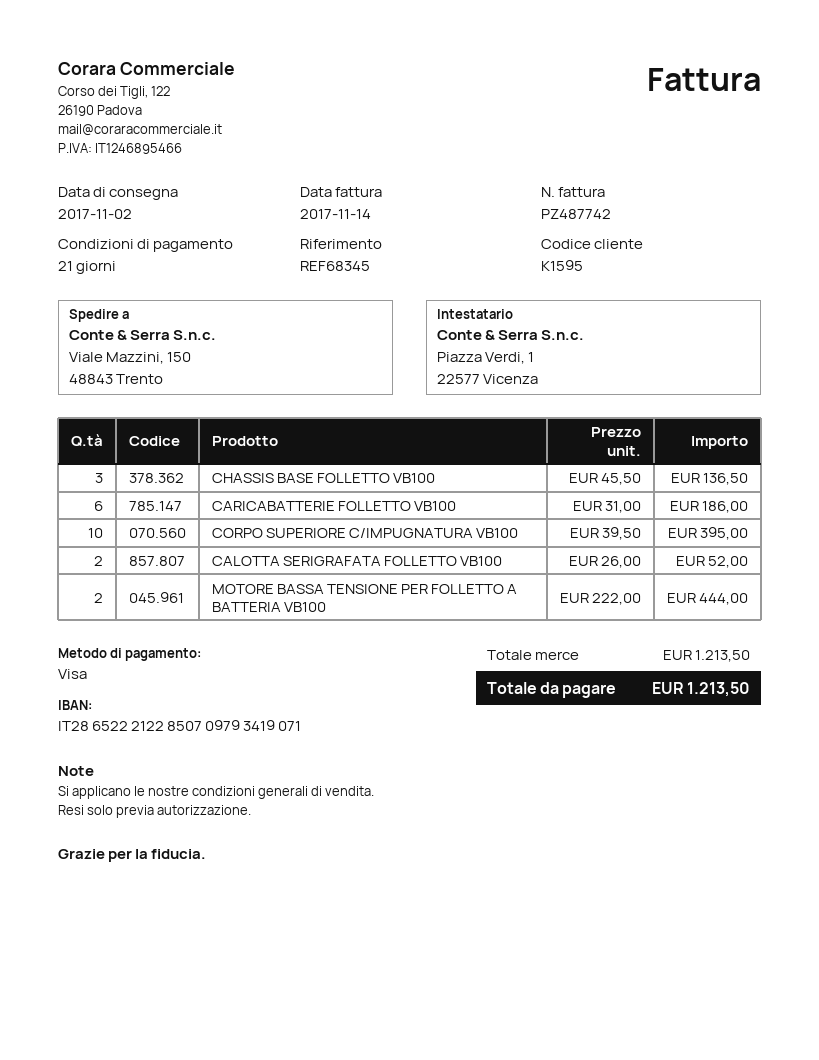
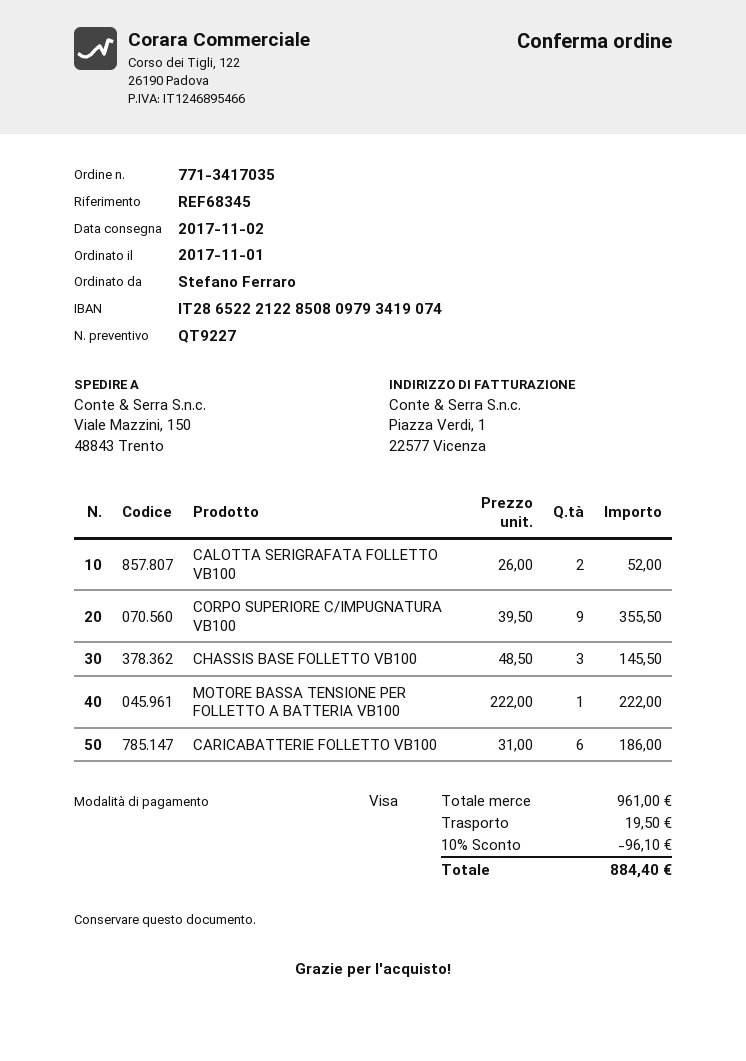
bank account: IT2865222122850709793419071 -> IT2865222122850809793419074
CHASSIS BASE FOLLETTO VB100: 3 x 45.50 = 136.50 -> 3 x 48.50 = 145.50
CORPO SUPERIORE C/IMPUGNATURA VB100: 10 x 39.50 = 395.00 -> 9 x 39.50 = 355.50
MOTORE BASSA TENSIONE PER FOLLETTO A BATTERIA VB100: 2 x 222.00 = 444.00 -> 1 x 222.00 = 222.00
subtotal: 1213.50 -> 961.00
discount: none -> 10% = 96.10
shipping: none -> 19.50
total: 1213.50 -> 884.40

